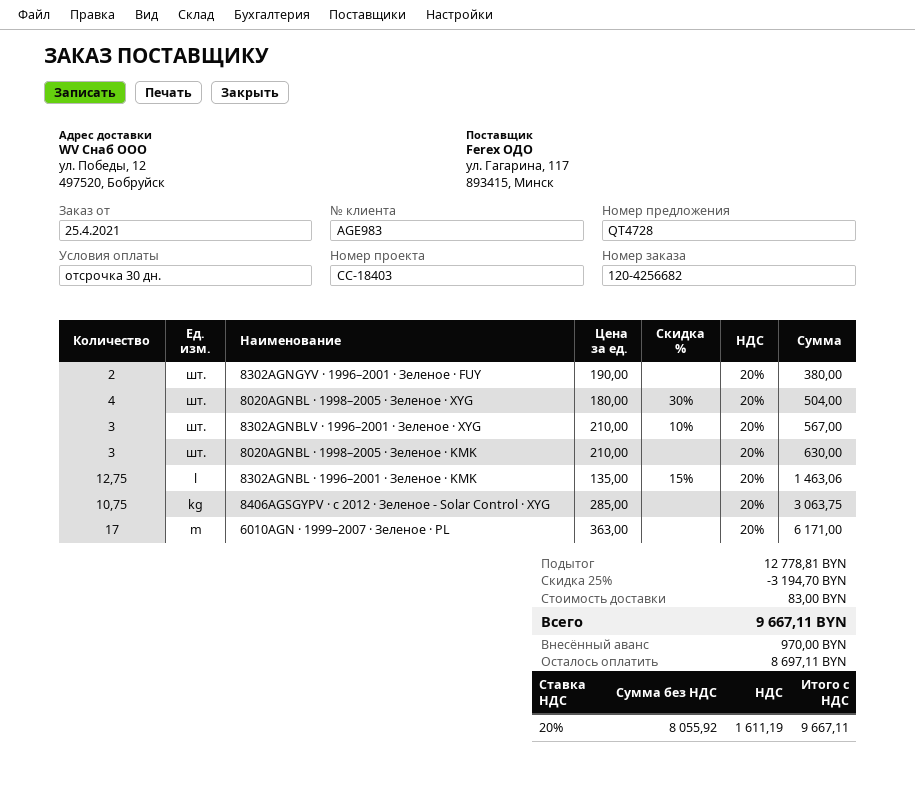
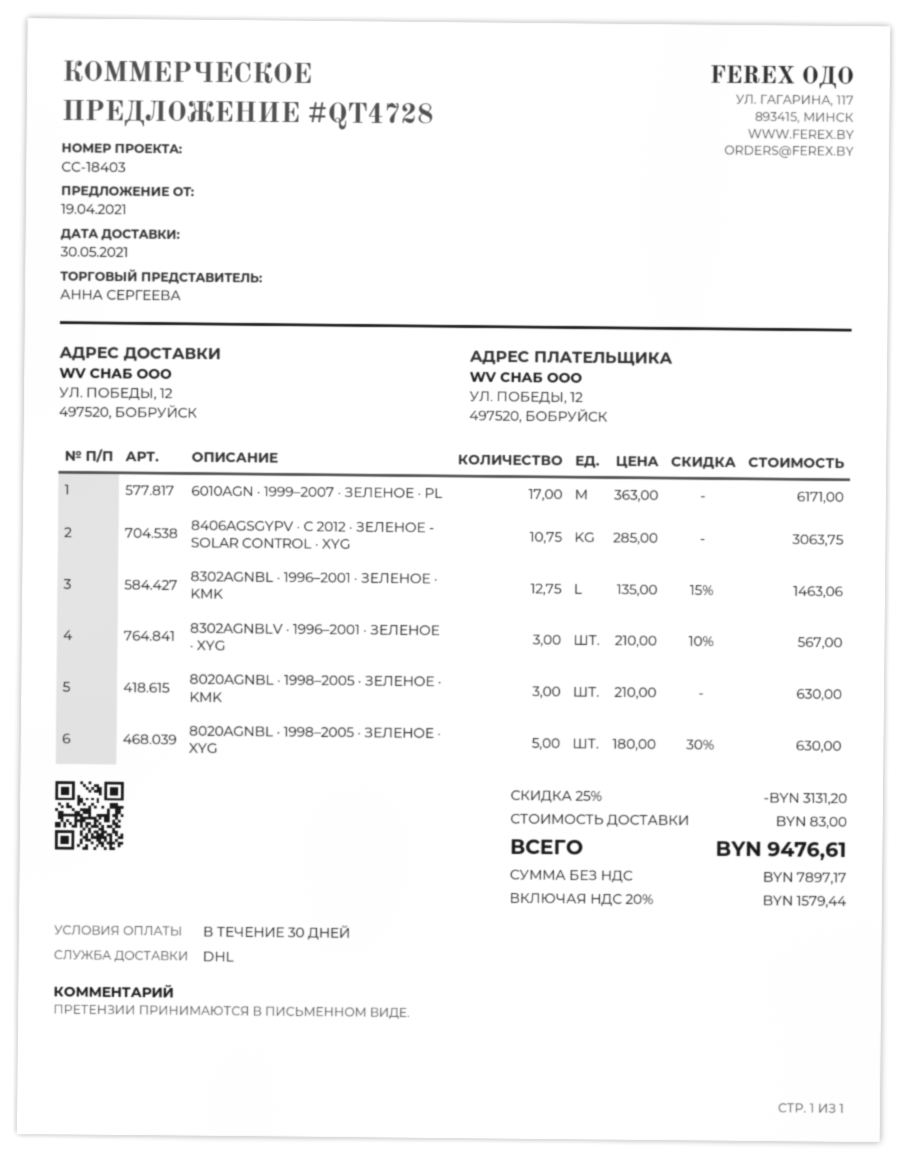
8302AGNGYV · 1996–2001 · Зеленое · FUY: 2 x 190.00 = 380.00 -> none
8020AGNBL · 1998–2005 · Зеленое · XYG: 4 x 180.00 - 30% = 504.00 -> 5 x 180.00 - 30% = 630.00
discount: 25% = 3194.70 -> 25% = 3131.20
net: 8055.92 -> 7897.17
tax: 20% = 1611.19 -> 20% = 1579.44
total: 9667.11 -> 9476.61

